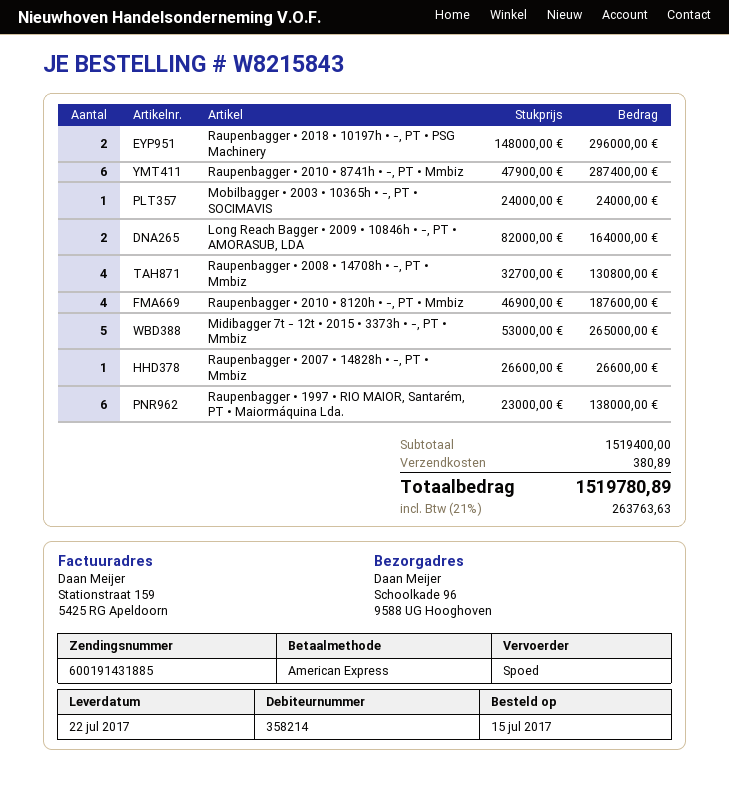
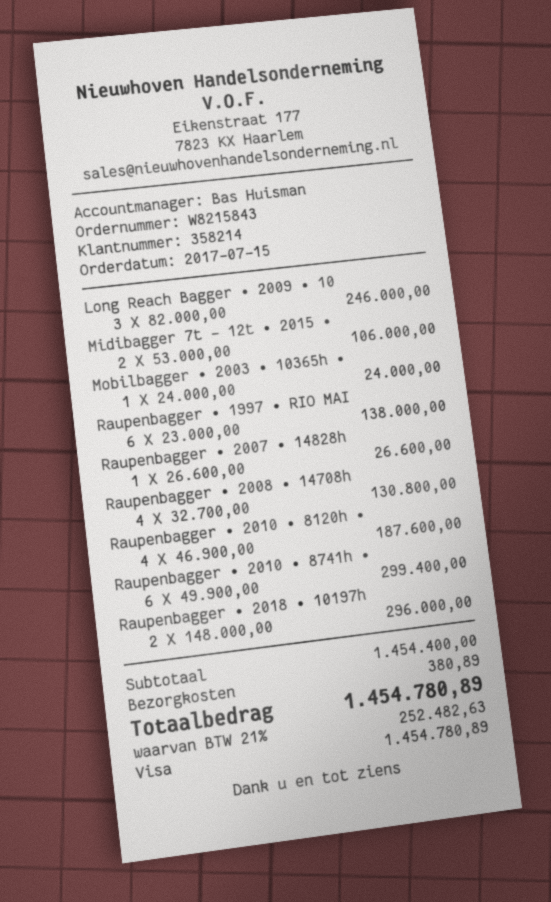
payment method: American Express -> Visa
Raupenbagger • 2010 • 8741h • -, PT • Mmbiz: 6 x 47900.00 = 287400.00 -> 6 x 49900.00 = 299400.00
Long Reach Bagger • 2009 • 10846h • -, PT • AMORASUB, LDA: 2 x 82000.00 = 164000.00 -> 3 x 82000.00 = 246000.00
Midibagger 7t - 12t • 2015 • 3373h • -, PT • Mmbiz: 5 x 53000.00 = 265000.00 -> 2 x 53000.00 = 106000.00
subtotal: 1519400.00 -> 1454400.00
tax: 21% = 263763.63 -> 21% = 252482.63
total: 1519780.89 -> 1454780.89

